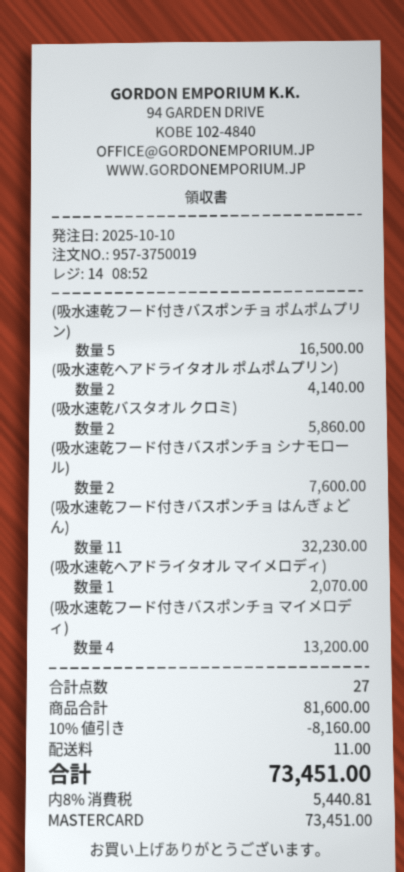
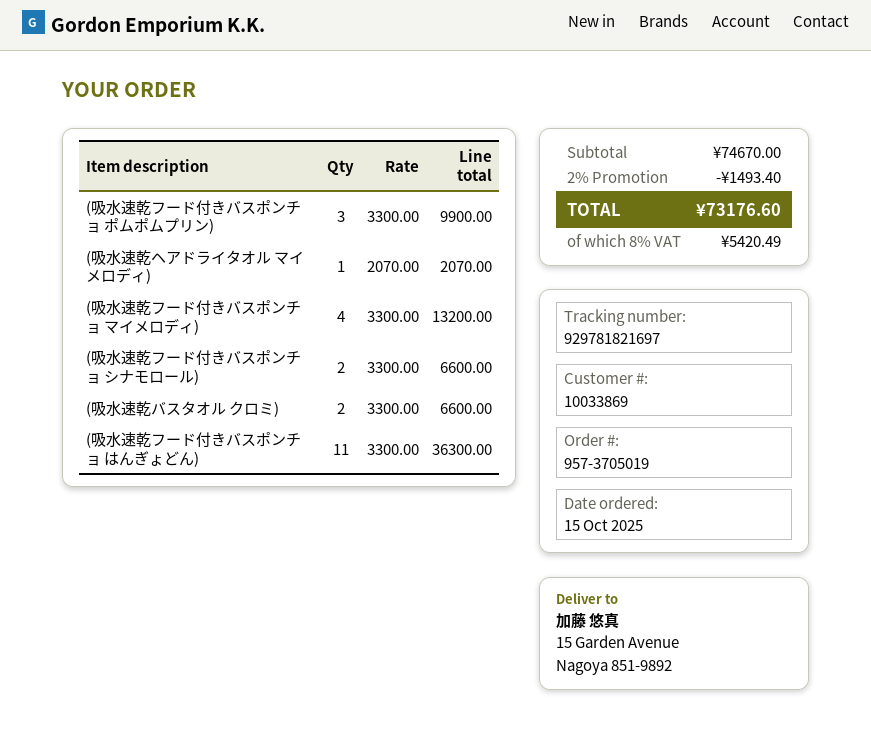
order number: 957-3750019 -> 957-3705019
order date: 2025-10-10 -> 2025-10-15
(吸水速乾フード付きバスポンチョ ポムポムプリン): 5 for 16500.00 -> 3 for 9900.00
(吸水速乾ヘアドライタオル ポムポムプリン): 2 for 4140.00 -> none
(吸水速乾バスタオル クロミ): 2 for 5860.00 -> 2 for 6600.00
(吸水速乾フード付きバスポンチョ シナモロール): 2 for 7600.00 -> 2 for 6600.00
(吸水速乾フード付きバスポンチョ はんぎょどん): 11 for 32230.00 -> 11 for 36300.00
subtotal: 81600.00 -> 74670.00
discount: 10% = 8160.00 -> 2% = 1493.40
shipping: 11.00 -> none
tax: 8% = 5440.81 -> 8% = 5420.49
total: 73451.00 -> 73176.60

